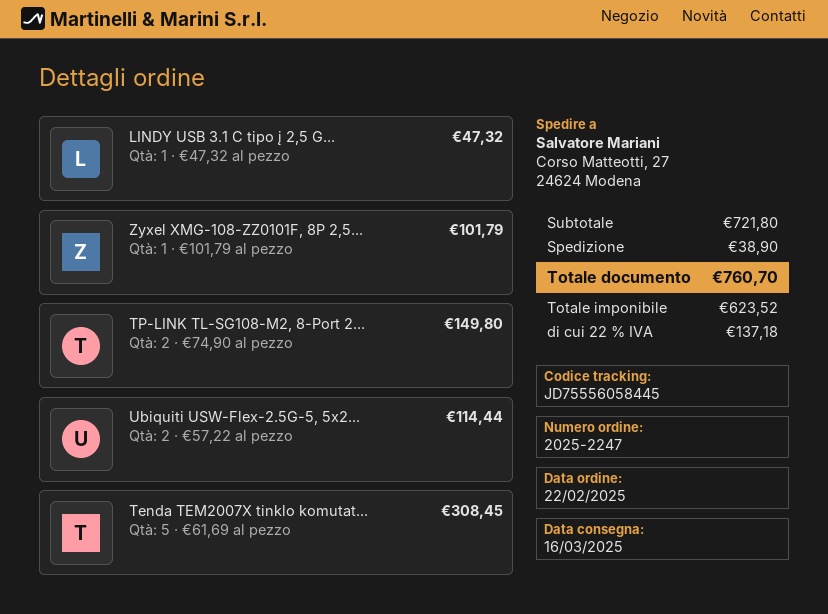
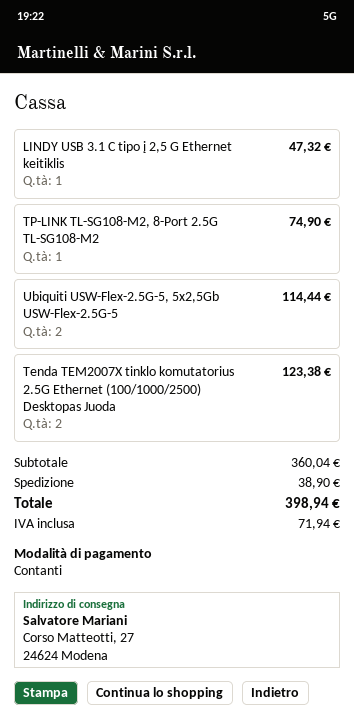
Zyxel XMG-108-ZZ0101F, 8P 2,5...: 1 for 101.79 -> none
TP-LINK TL-SG108-M2, 8-Port 2...: 2 for 149.80 -> 1 for 74.90
Tenda TEM2007X tinklo komutat...: 5 for 308.45 -> 2 for 123.38
subtotal: 721.80 -> 360.04
tax: 137.18 -> 71.94
total: 760.70 -> 398.94

